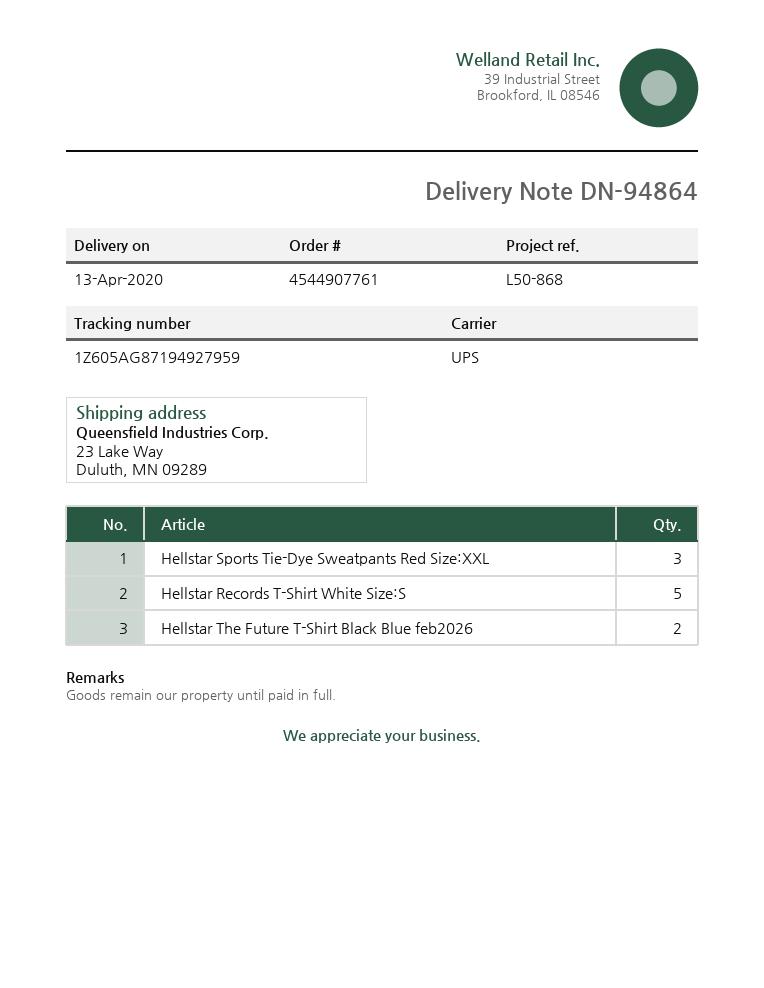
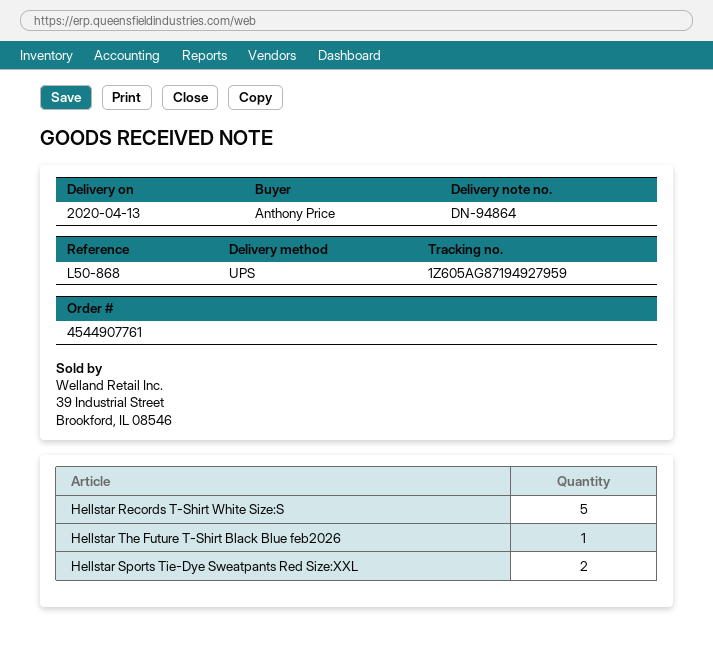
Hellstar Sports Tie-Dye Sweatpants Red Size:XXL: 3 -> 2
Hellstar The Future T-Shirt Black Blue feb2026: 2 -> 1

